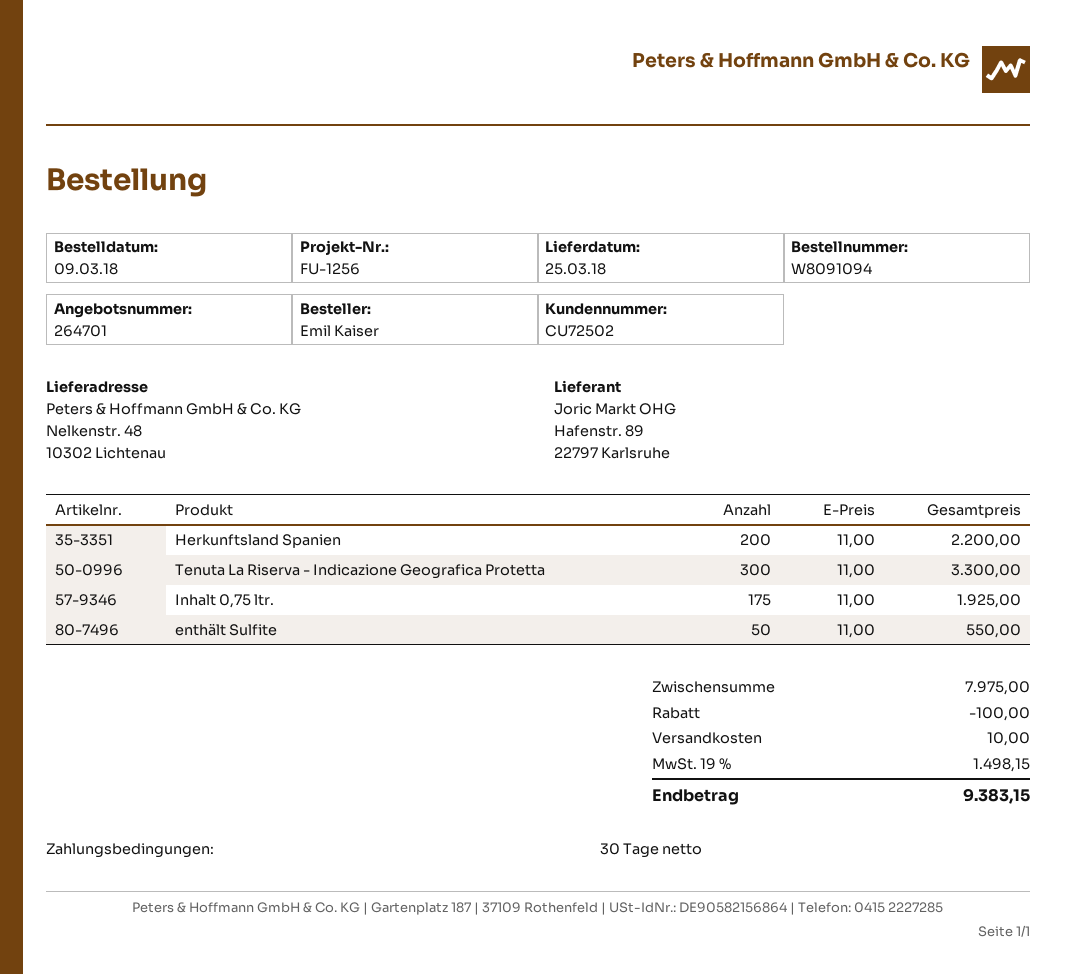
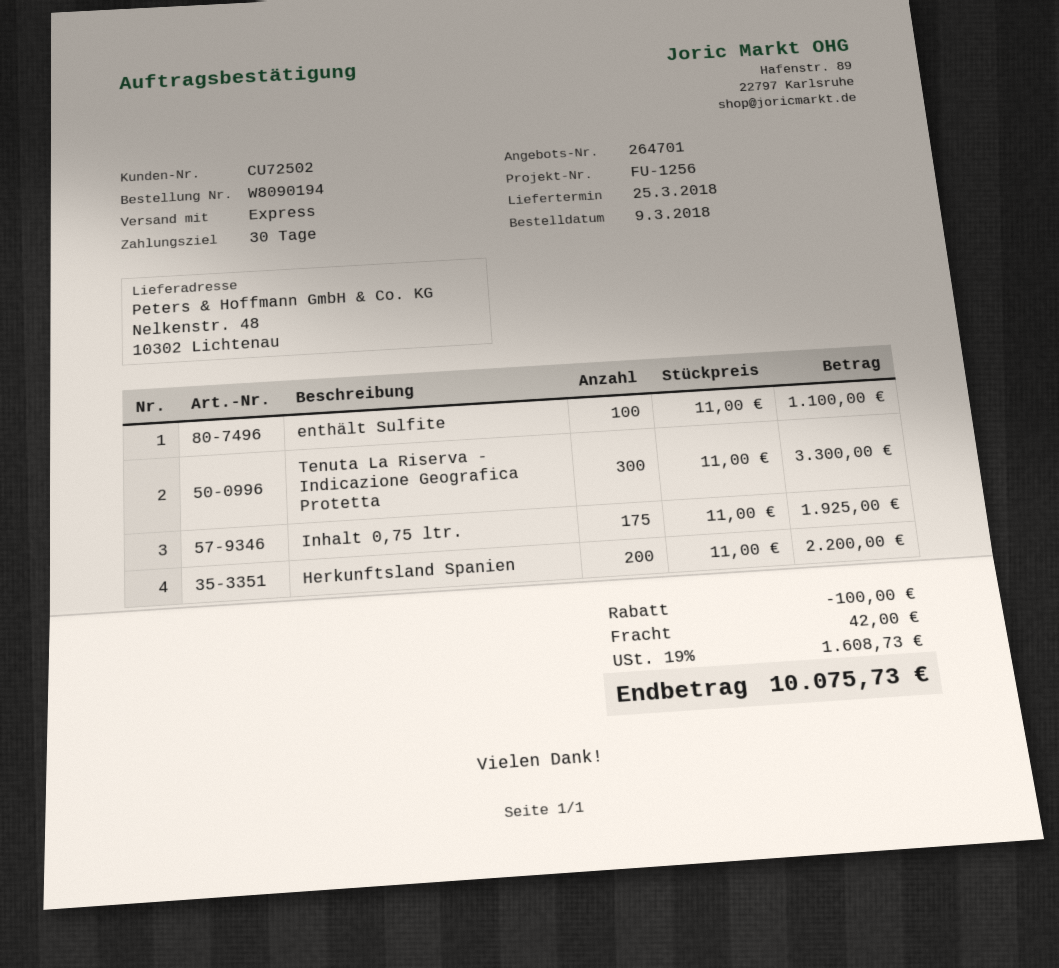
order number: W8091094 -> W8090194
enthält Sulfite: 50 x 11.00 = 550.00 -> 100 x 11.00 = 1100.00
shipping: 10.00 -> 42.00
tax: 19% = 1498.15 -> 19% = 1608.73
total: 9383.15 -> 10075.73

